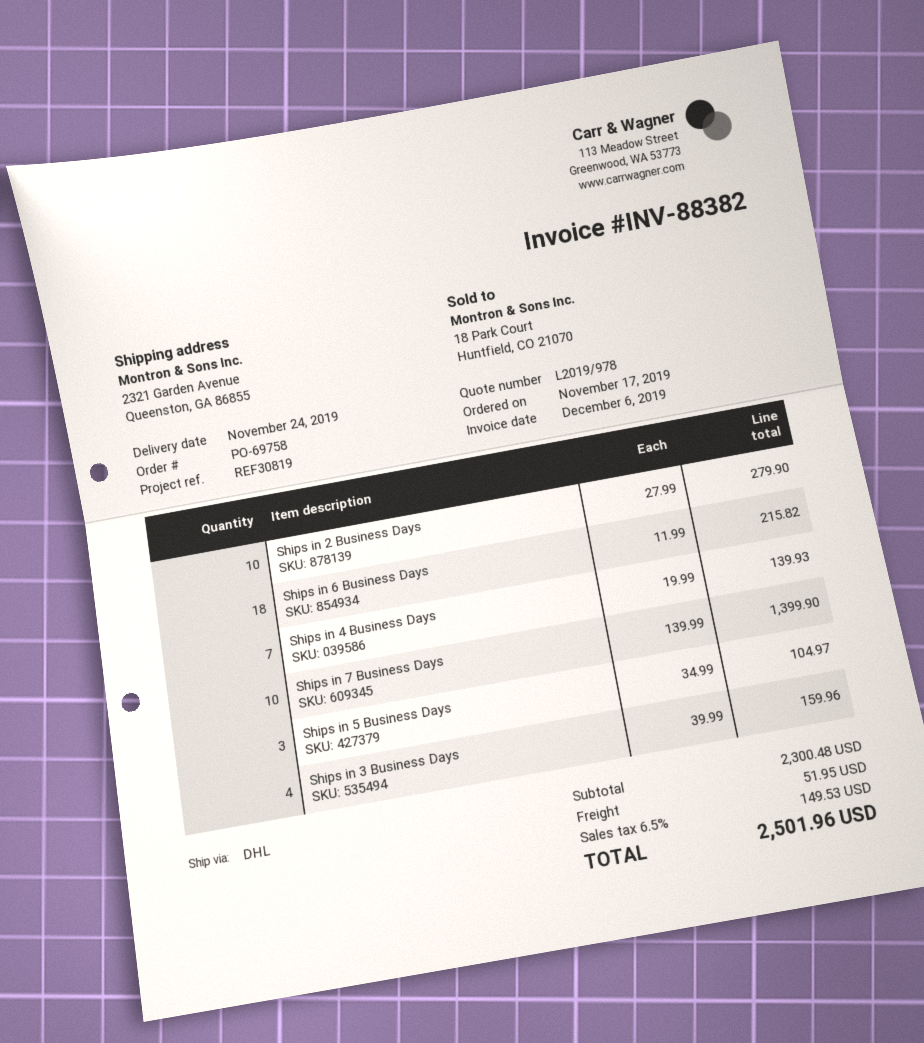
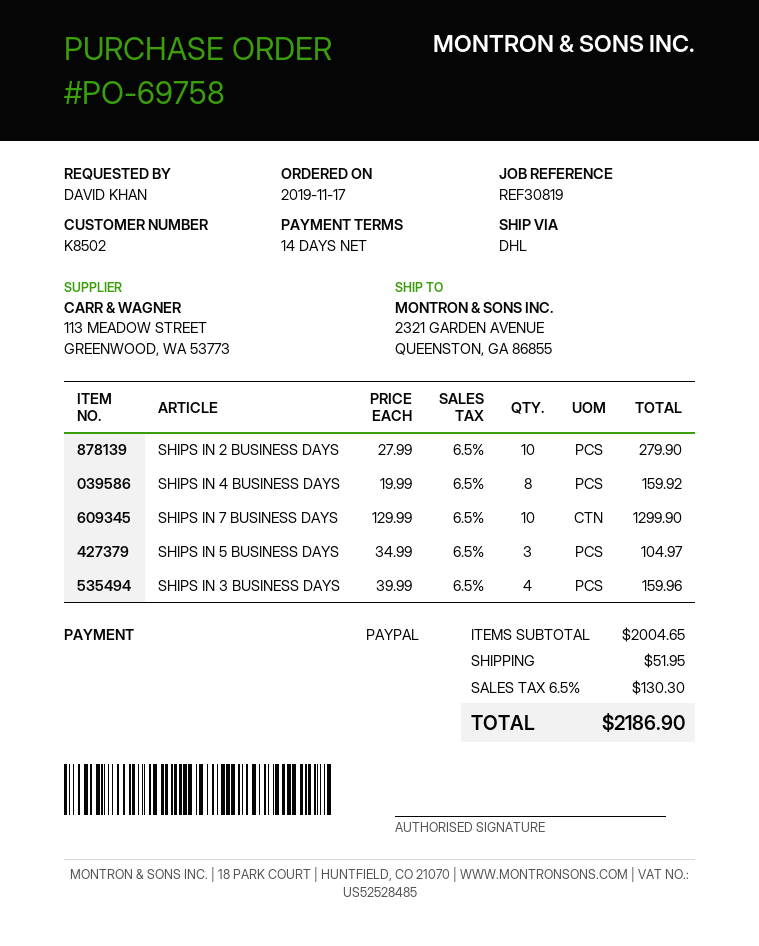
Ships in 6 Business Days: 18 x 11.99 = 215.82 -> none
Ships in 4 Business Days: 7 x 19.99 = 139.93 -> 8 x 19.99 = 159.92
Ships in 7 Business Days: 10 x 139.99 = 1399.90 -> 10 x 129.99 = 1299.90
subtotal: 2300.48 -> 2004.65
tax: 6.5% = 149.53 -> 6.5% = 130.30
total: 2501.96 -> 2186.90

